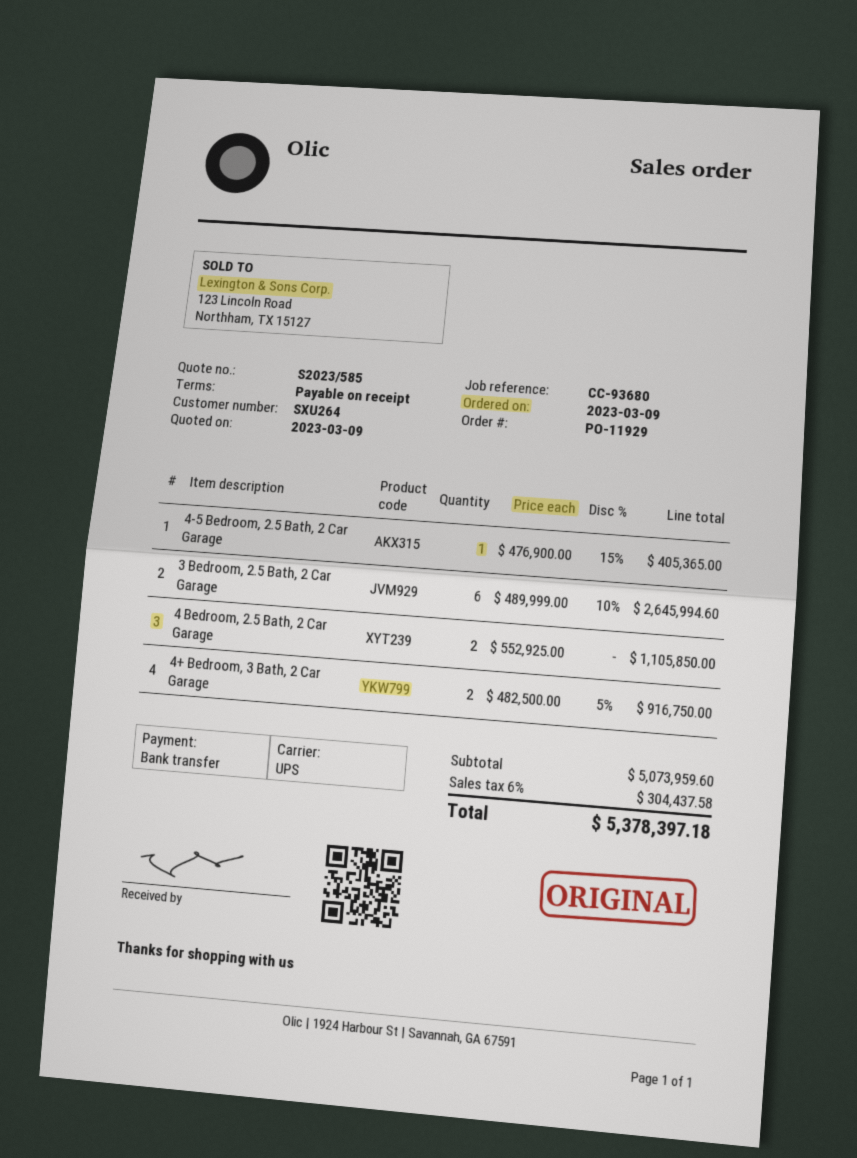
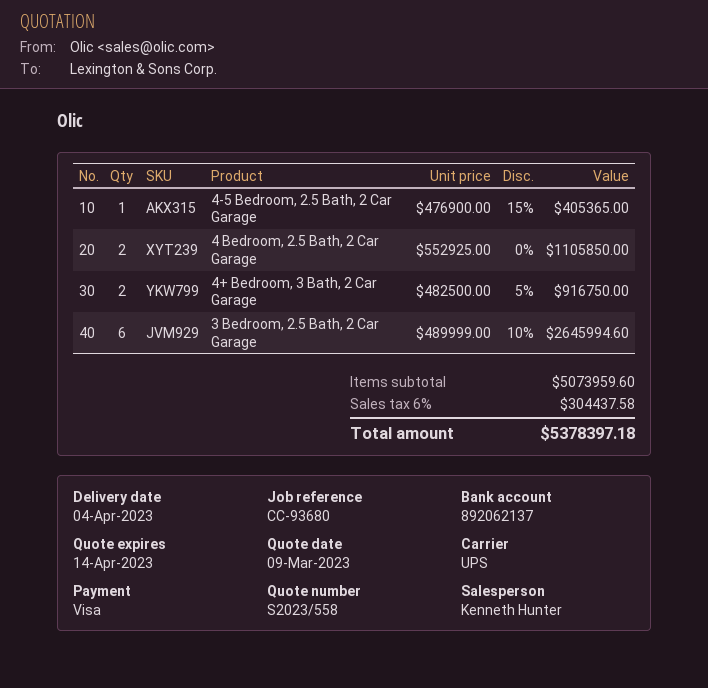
quote number: S2023/585 -> S2023/558
payment method: bank transfer -> Visa

